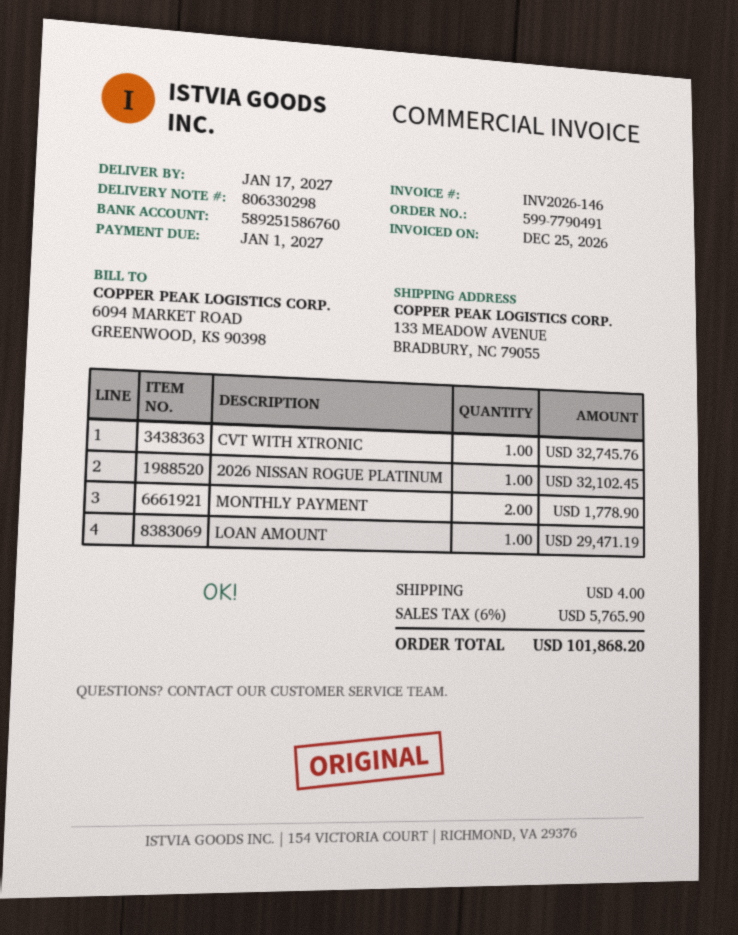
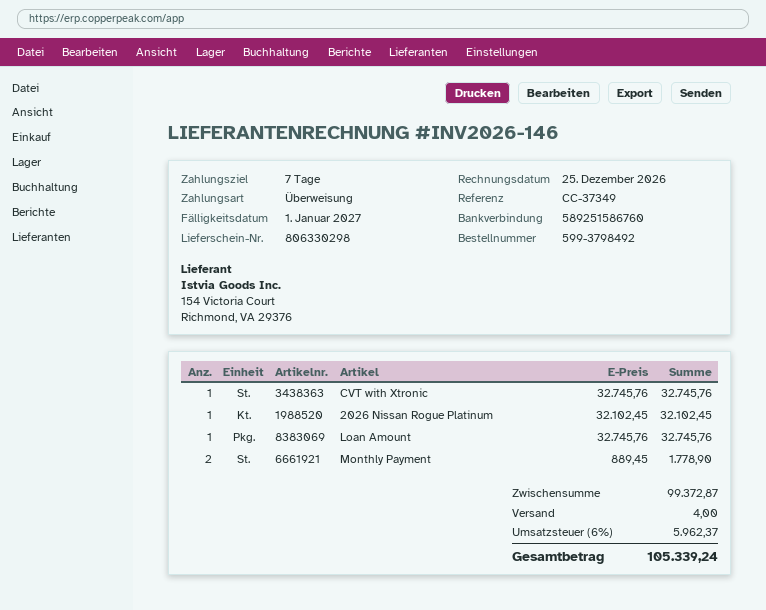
order number: 599-7790491 -> 599-3798492
LOAN AMOUNT: 1 for 29471.19 -> 1 for 32745.76
tax: 6% = 5765.90 -> 6% = 5962.37
total: 101868.20 -> 105339.24

